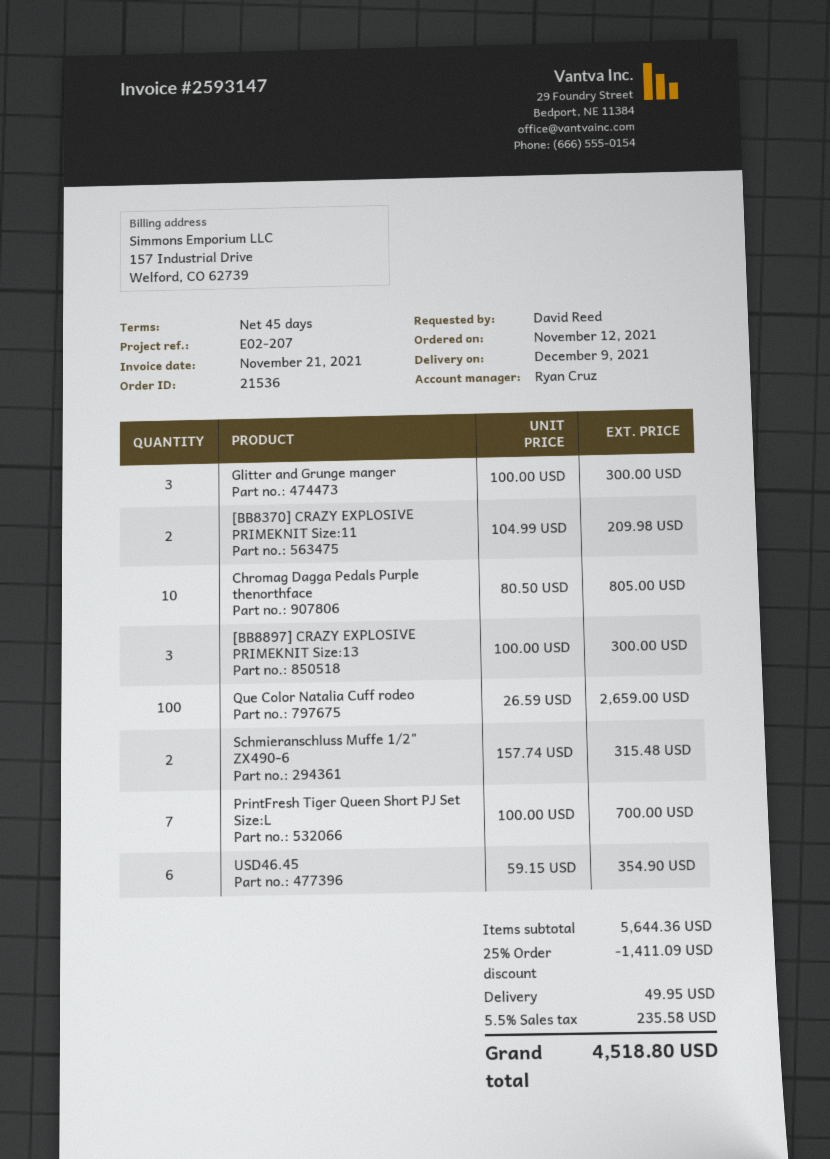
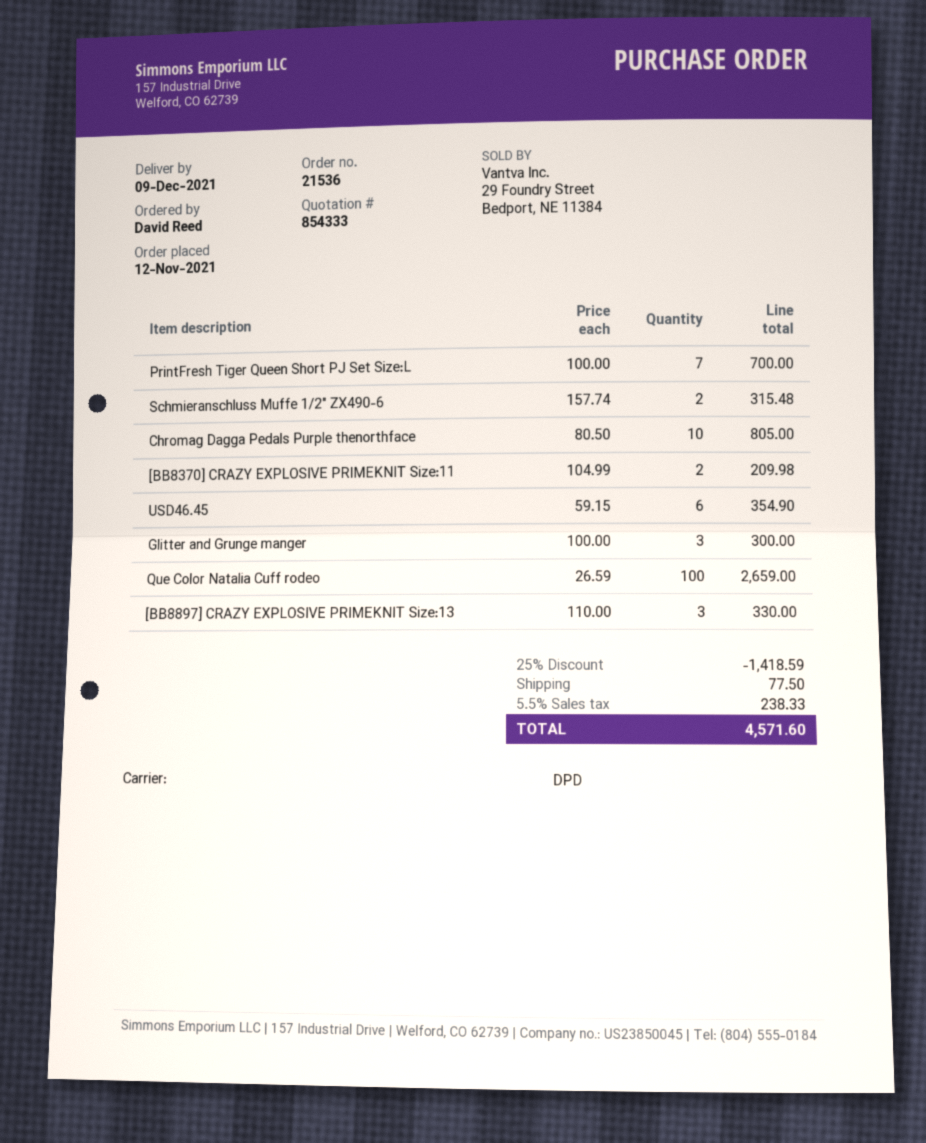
[BB8897] CRAZY EXPLOSIVE PRIMEKNIT Size:13: 3 x 100.00 = 300.00 -> 3 x 110.00 = 330.00
discount: 25% = 1411.09 -> 25% = 1418.59
shipping: 49.95 -> 77.50
tax: 5.5% = 235.58 -> 5.5% = 238.33
total: 4518.80 -> 4571.60

